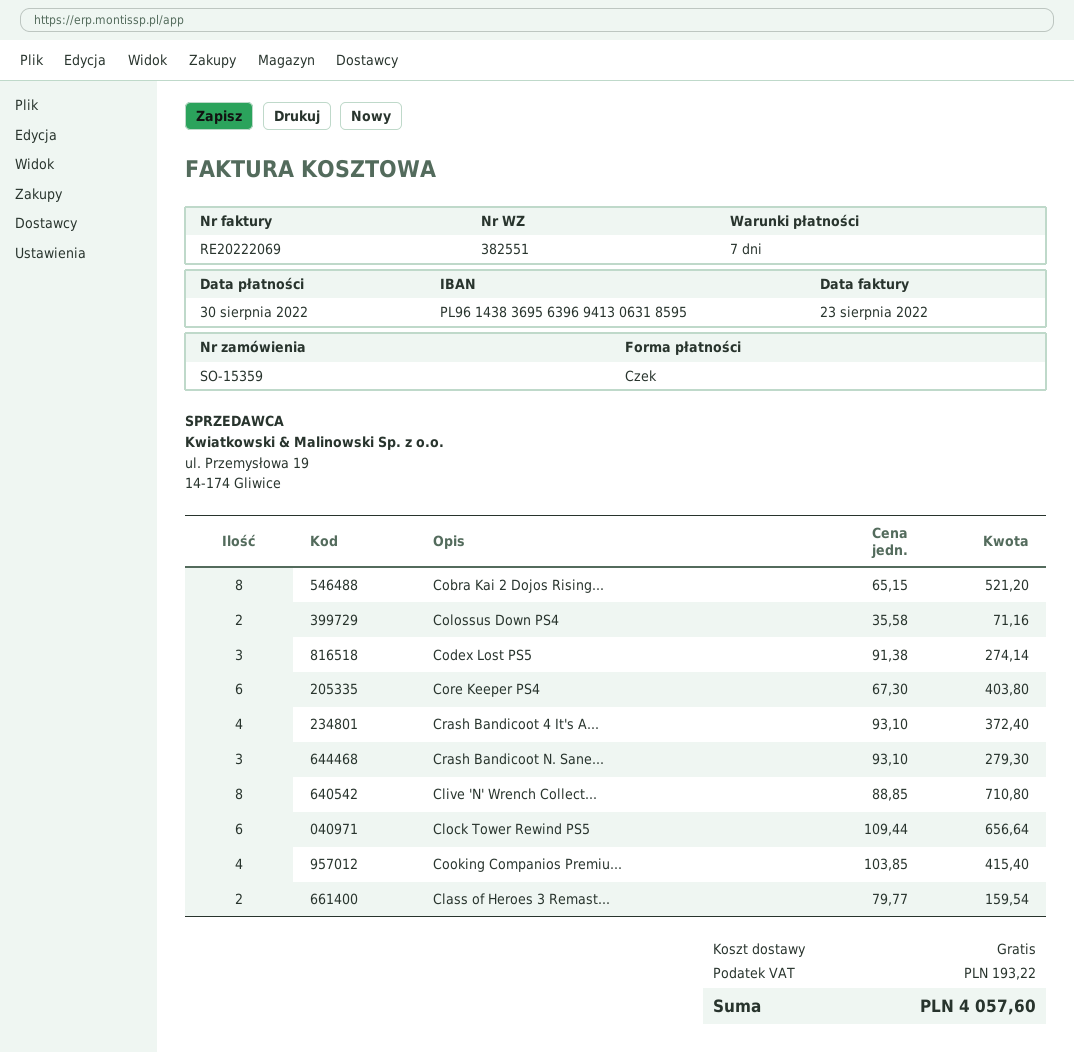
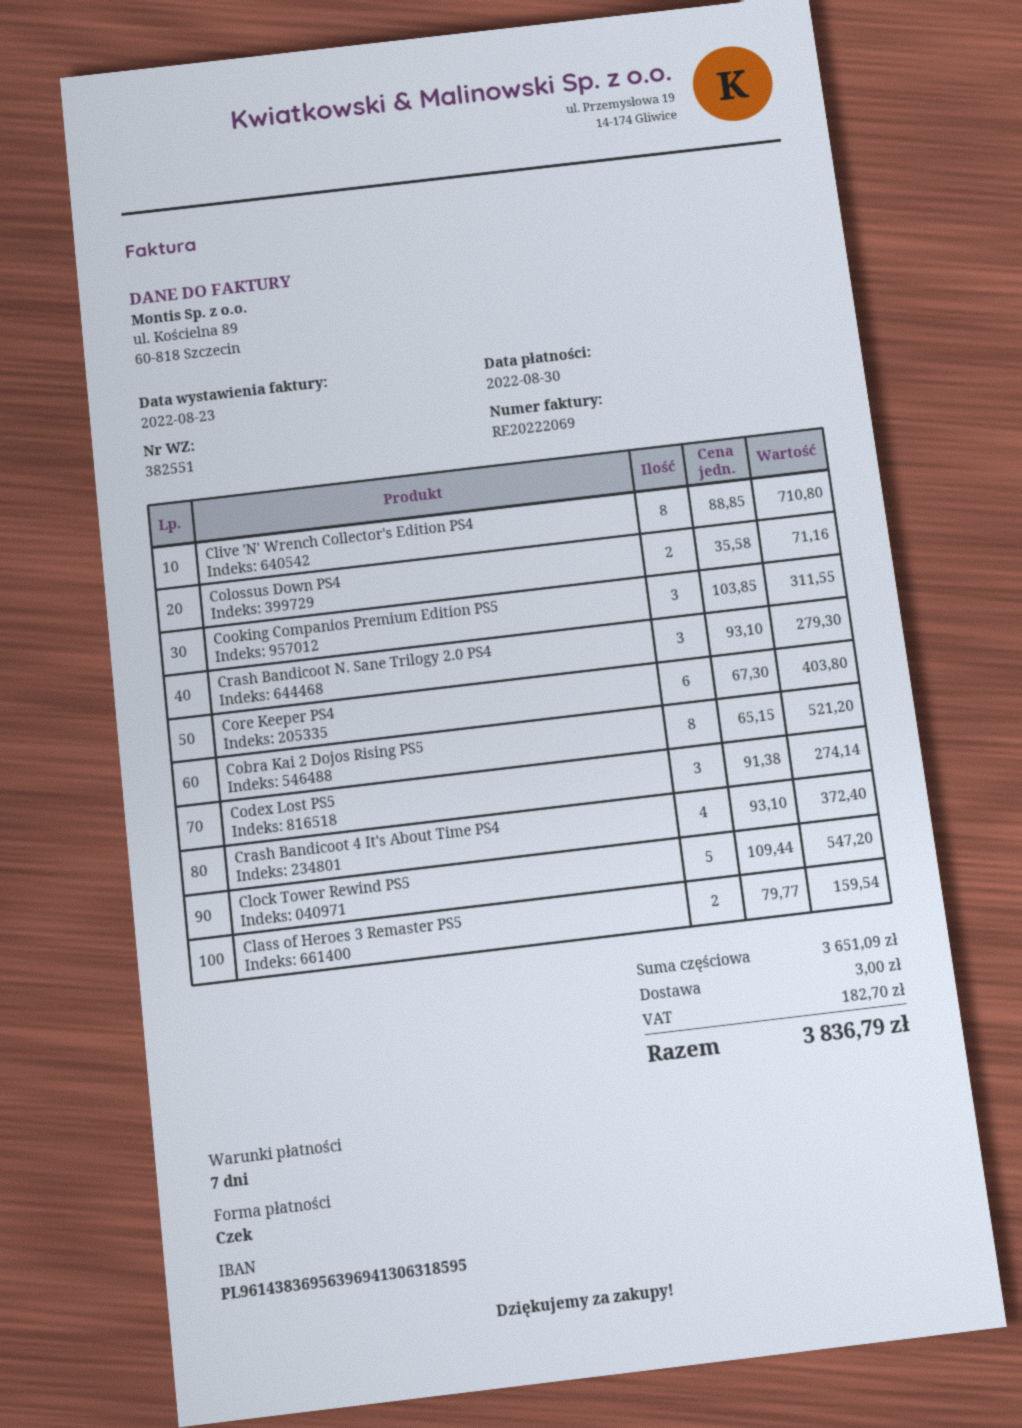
Clock Tower Rewind PS5: 6 x 109.44 = 656.64 -> 5 x 109.44 = 547.20
Cooking Companios Premiu...: 4 x 103.85 = 415.40 -> 3 x 103.85 = 311.55
shipping: 0.00 -> 3.00
tax: 193.22 -> 182.70
total: 4057.60 -> 3836.79

